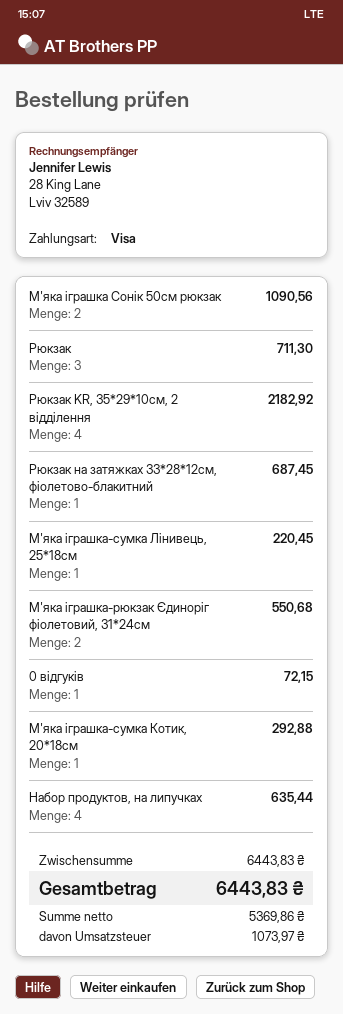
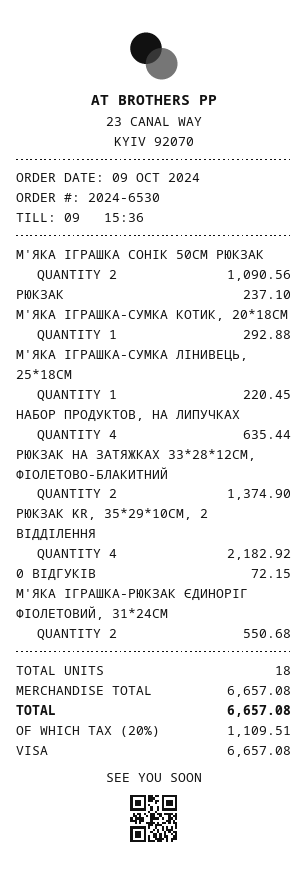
Рюкзак: 3 for 711.30 -> 1 for 237.10
Рюкзак на затяжках 33*28*12см, фіолетово-блакитний: 1 for 687.45 -> 2 for 1374.90
subtotal: 6443.83 -> 6657.08
tax: 1073.97 -> 1109.51
total: 6443.83 -> 6657.08

